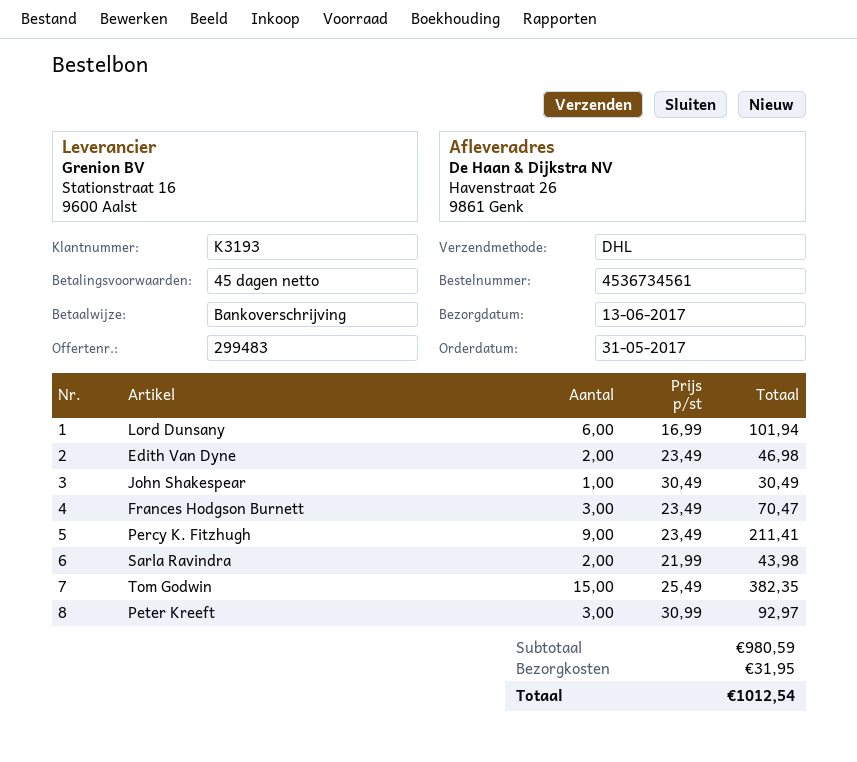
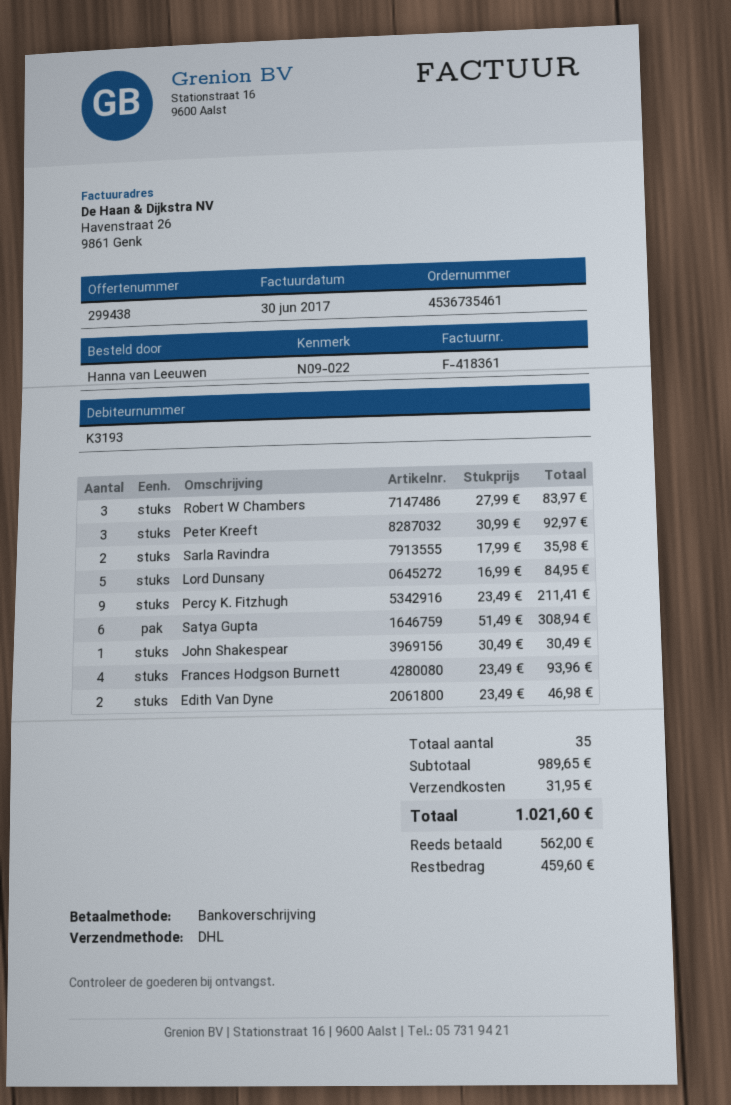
quote number: 299483 -> 299438
order number: 4536734561 -> 4536735461
Lord Dunsany: 6 x 16.99 = 101.94 -> 5 x 16.99 = 84.95
Frances Hodgson Burnett: 3 x 23.49 = 70.47 -> 4 x 23.49 = 93.96
Sarla Ravindra: 2 x 21.99 = 43.98 -> 2 x 17.99 = 35.98
Tom Godwin: 15 x 25.49 = 382.35 -> none
Robert W Chambers: none -> 3 x 27.99 = 83.97
Satya Gupta: none -> 6 x 51.49 = 308.94
subtotal: 980.59 -> 989.65
total: 1012.54 -> 1021.60

